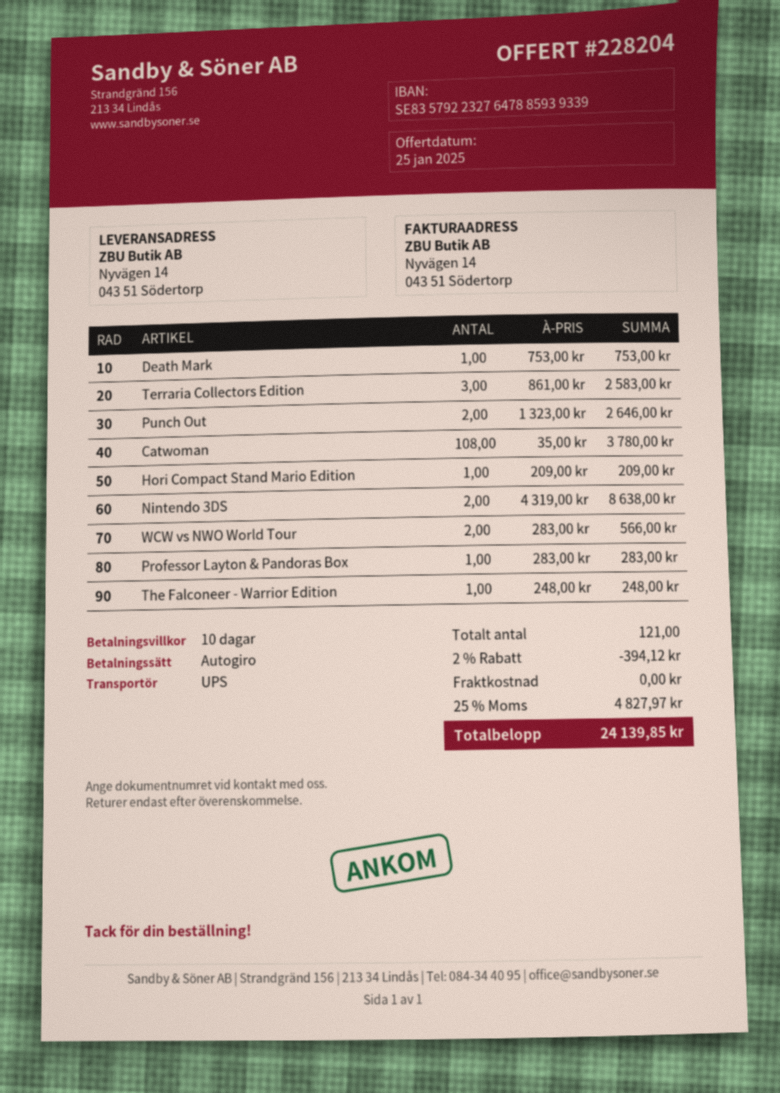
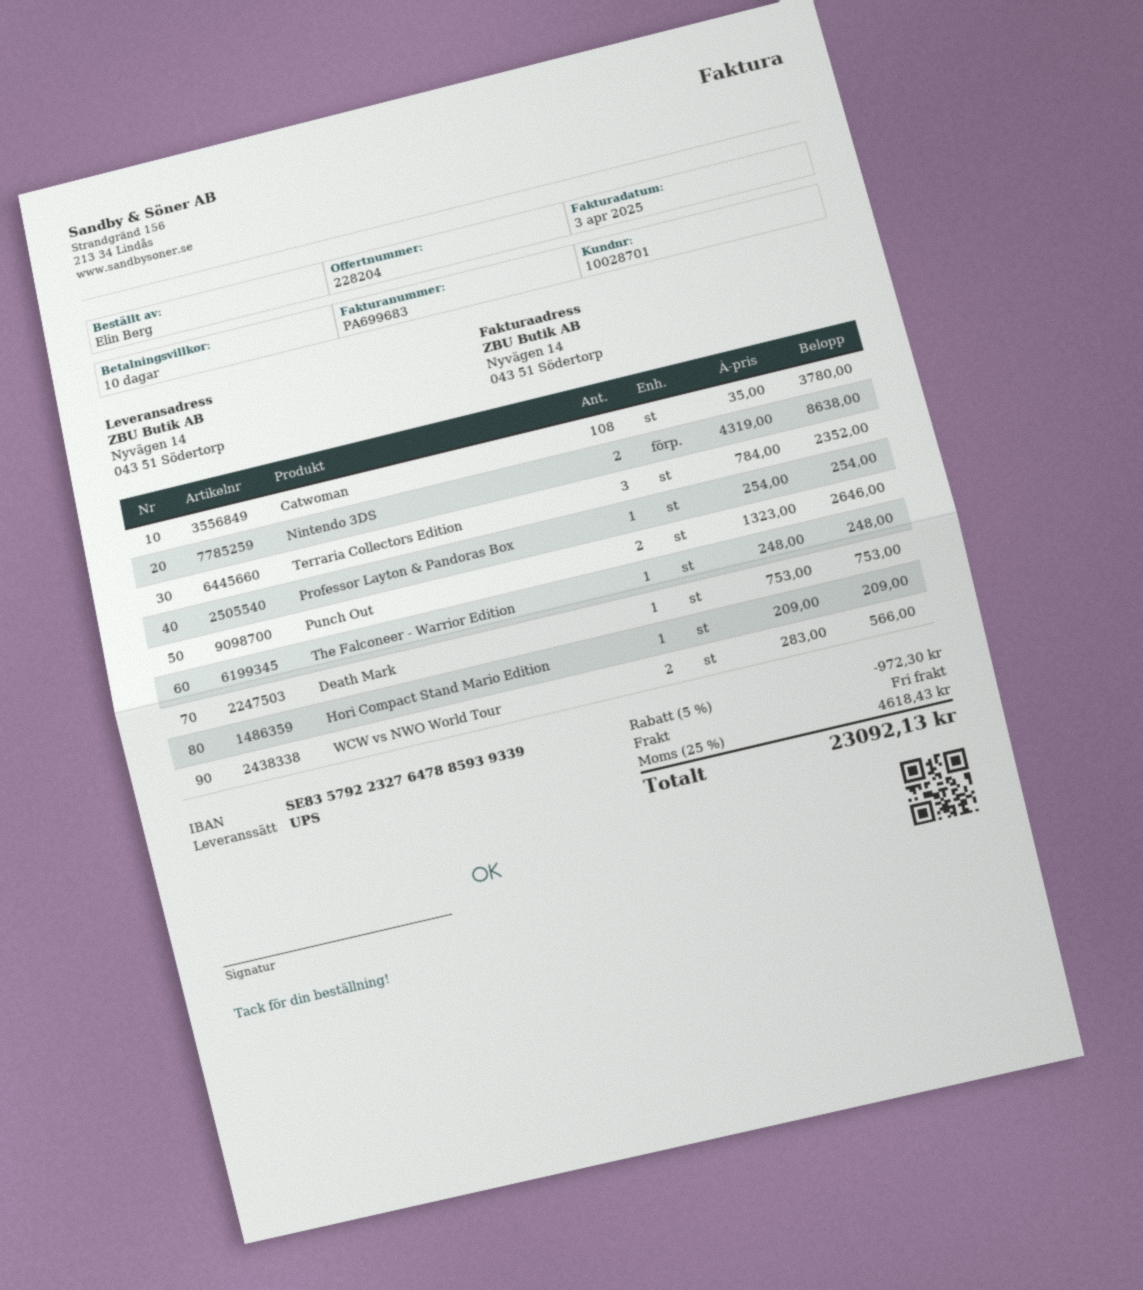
Terraria Collectors Edition: 3 x 861.00 = 2583.00 -> 3 x 784.00 = 2352.00
Professor Layton & Pandoras Box: 1 x 283.00 = 283.00 -> 1 x 254.00 = 254.00
discount: 2% = 394.12 -> 5% = 972.30
tax: 25% = 4827.97 -> 25% = 4618.43
total: 24139.85 -> 23092.13

